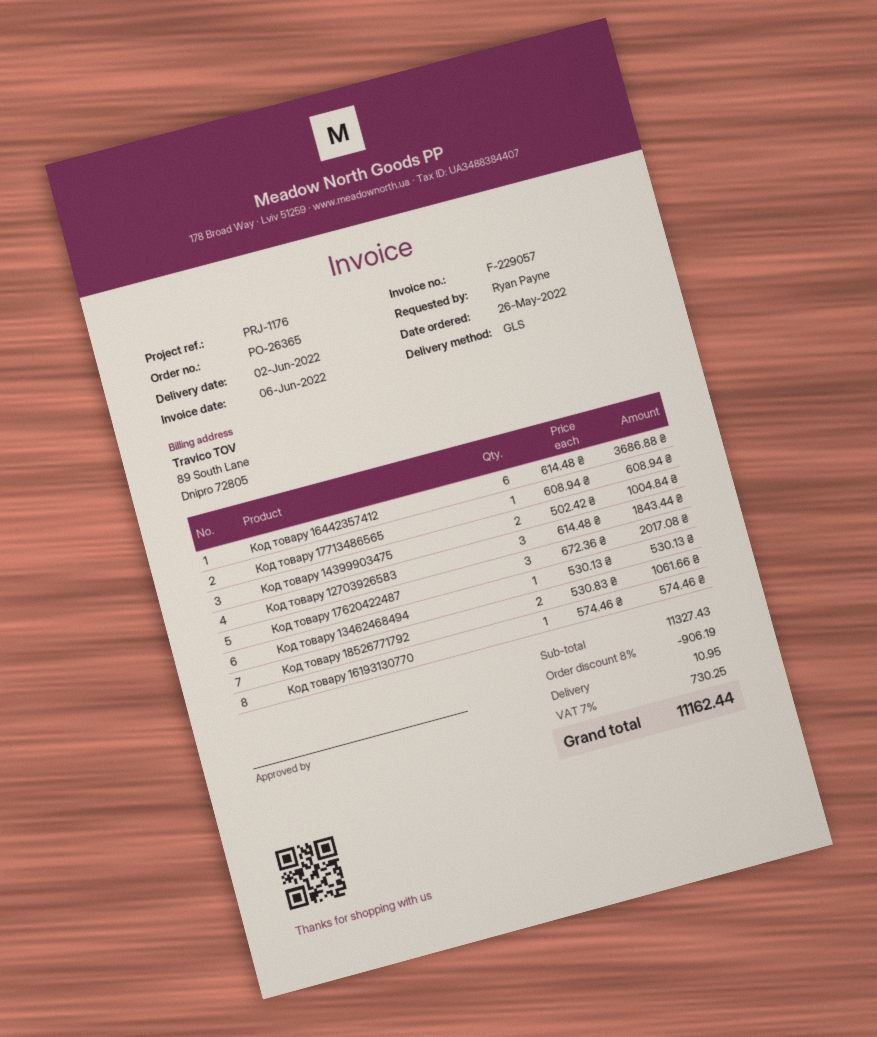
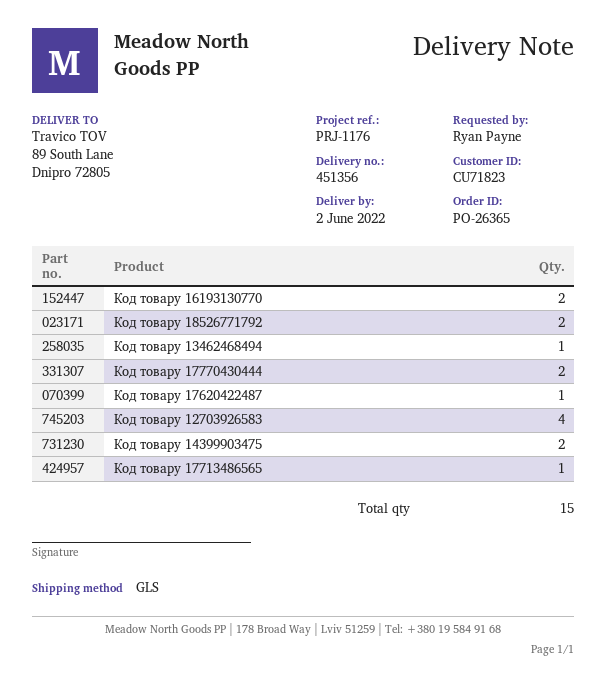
Код товару 16442357412: 6 -> none
Код товару 12703926583: 3 -> 4
Код товару 17620422487: 3 -> 1
Код товару 16193130770: 1 -> 2
Код товару 17770430444: none -> 2

